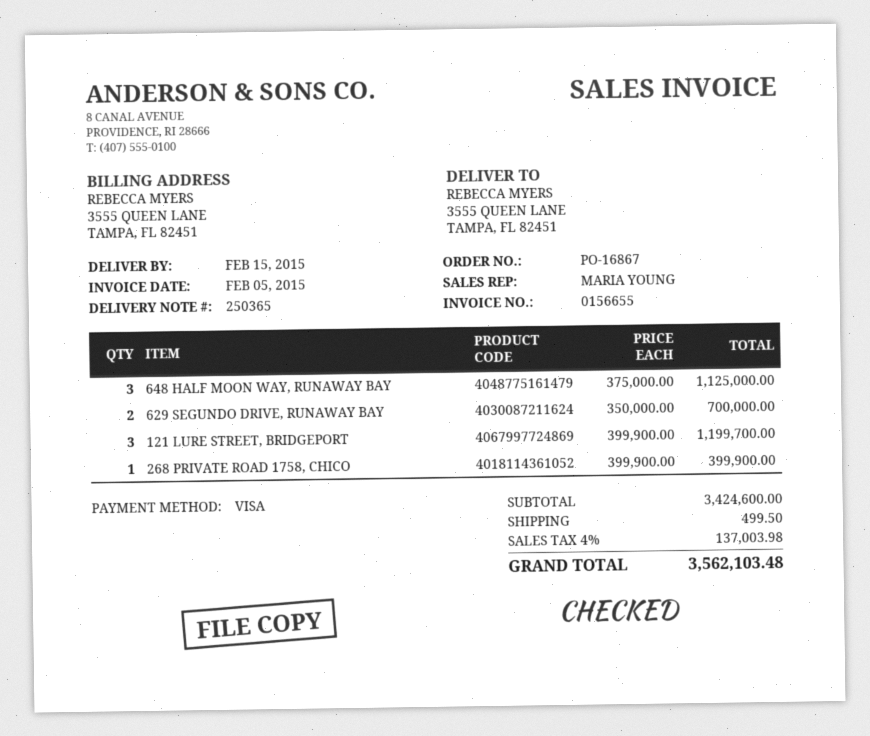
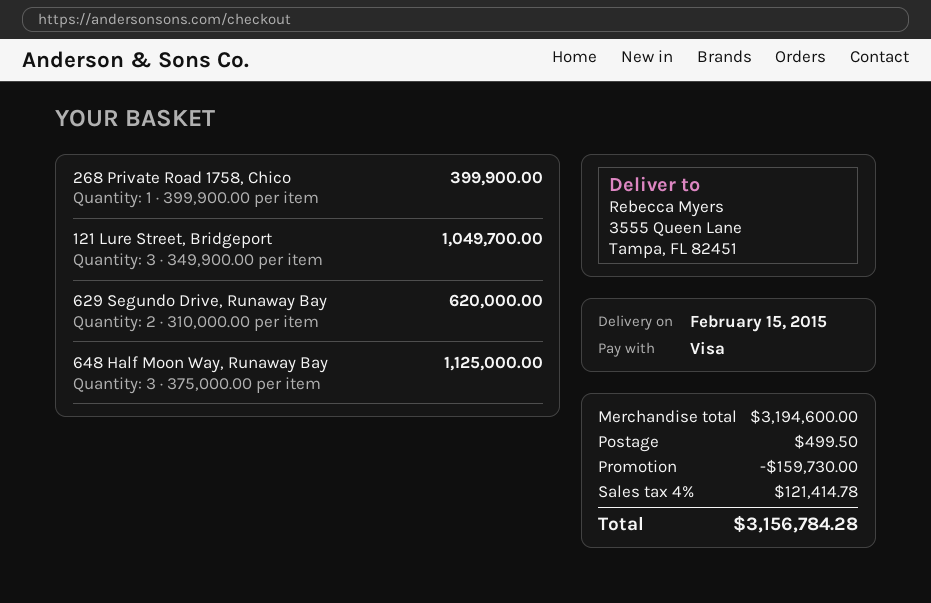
629 SEGUNDO DRIVE, RUNAWAY BAY: 2 x 350000.00 = 700000.00 -> 2 x 310000.00 = 620000.00
121 LURE STREET, BRIDGEPORT: 3 x 399900.00 = 1199700.00 -> 3 x 349900.00 = 1049700.00
subtotal: 3424600.00 -> 3194600.00
discount: none -> 159730.00
tax: 4% = 137003.98 -> 4% = 121414.78
total: 3562103.48 -> 3156784.28

